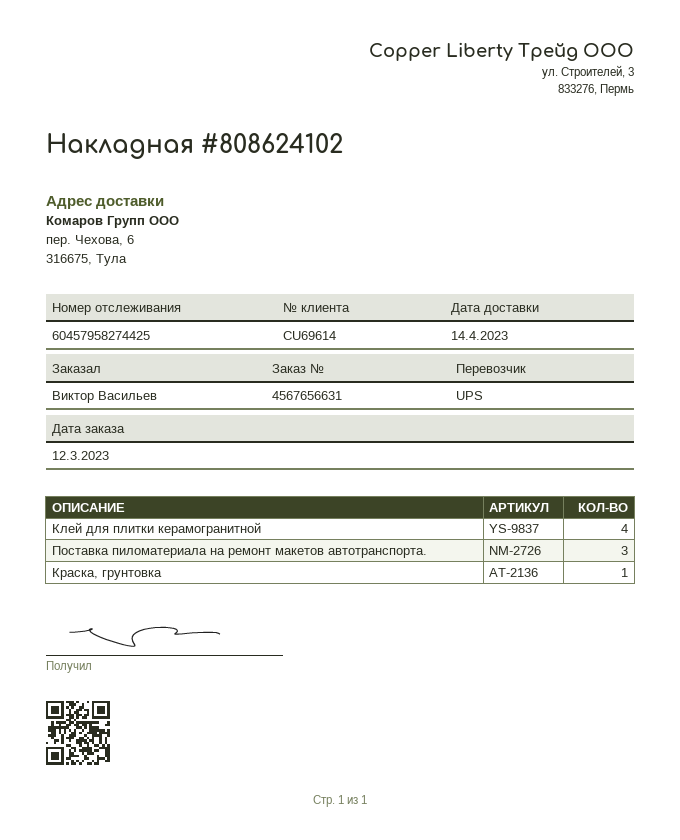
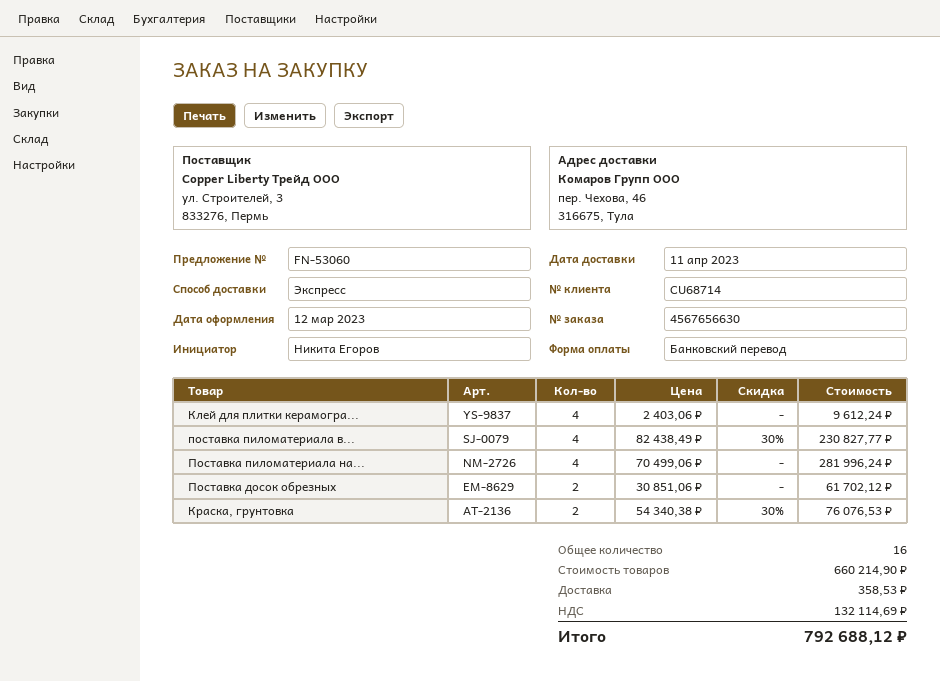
order number: 4567656631 -> 4567656630
delivery date: 2023-04-14 -> 2023-04-11
customer number: CU69614 -> CU68714
ordered by: Виктор Васильев -> Никита Егоров
shipping method: UPS -> express
ship to: пер. Чехова, 6, 316675, Тула -> пер. Чехова, 46, 316675, Тула
Поставка пиломатериала на ремонт макетов автотранспорта.: 3 -> 4
Краска, грунтовка: 1 -> 2
поставка пиломатериала в...: none -> 4
Поставка досок обрезных: none -> 2

